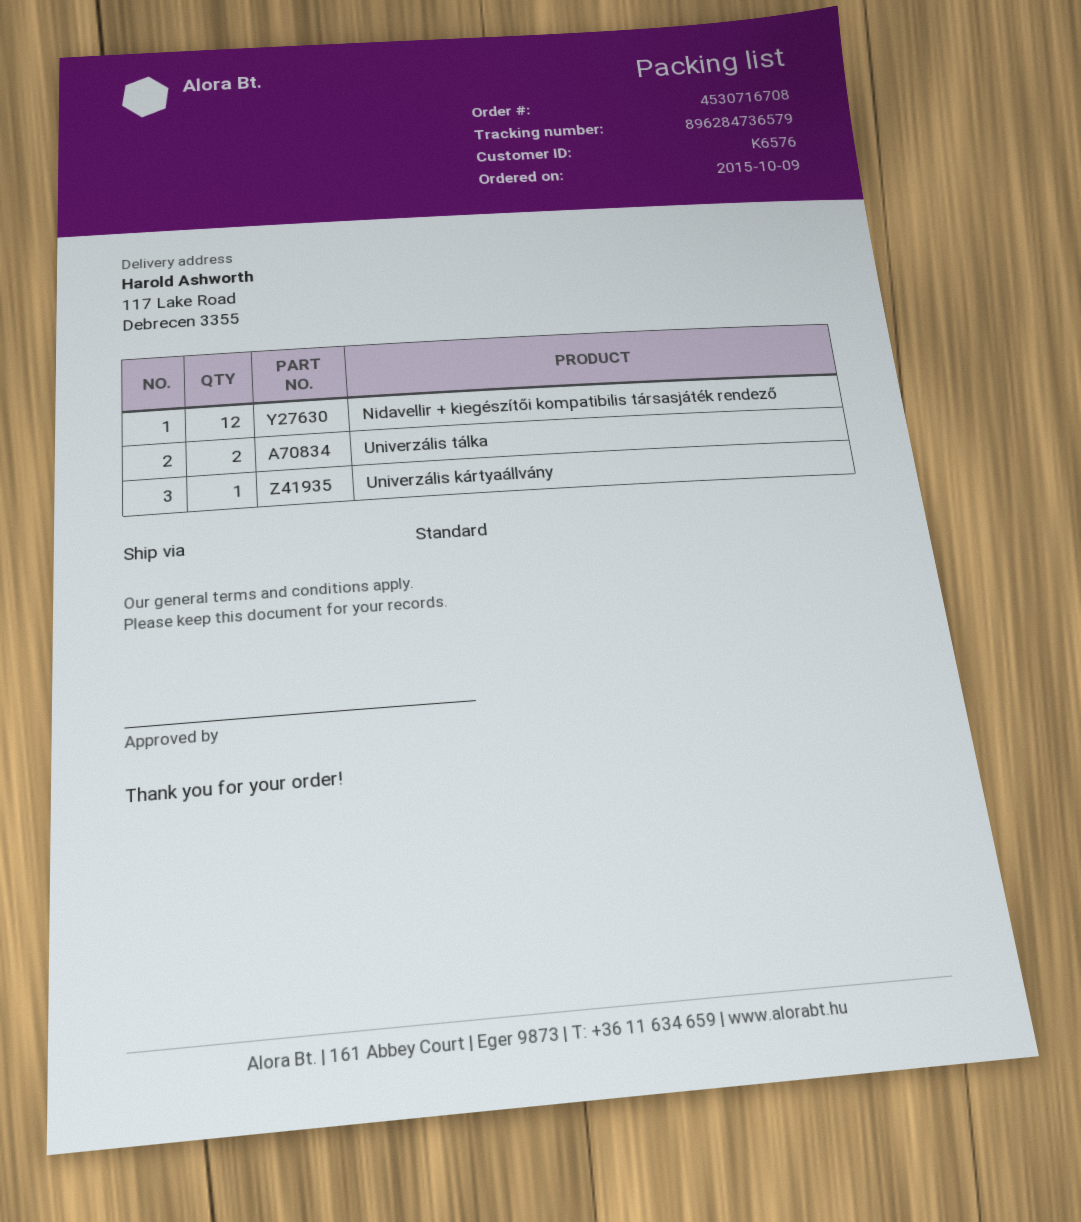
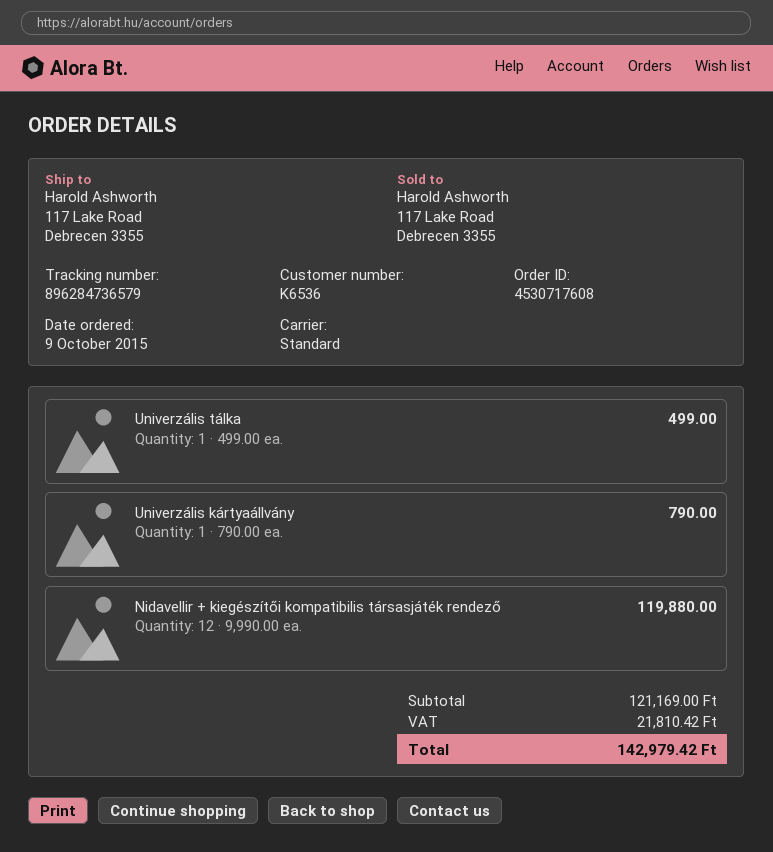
order number: 4530716708 -> 4530717608
customer number: K6576 -> K6536
Univerzális tálka: 2 -> 1

